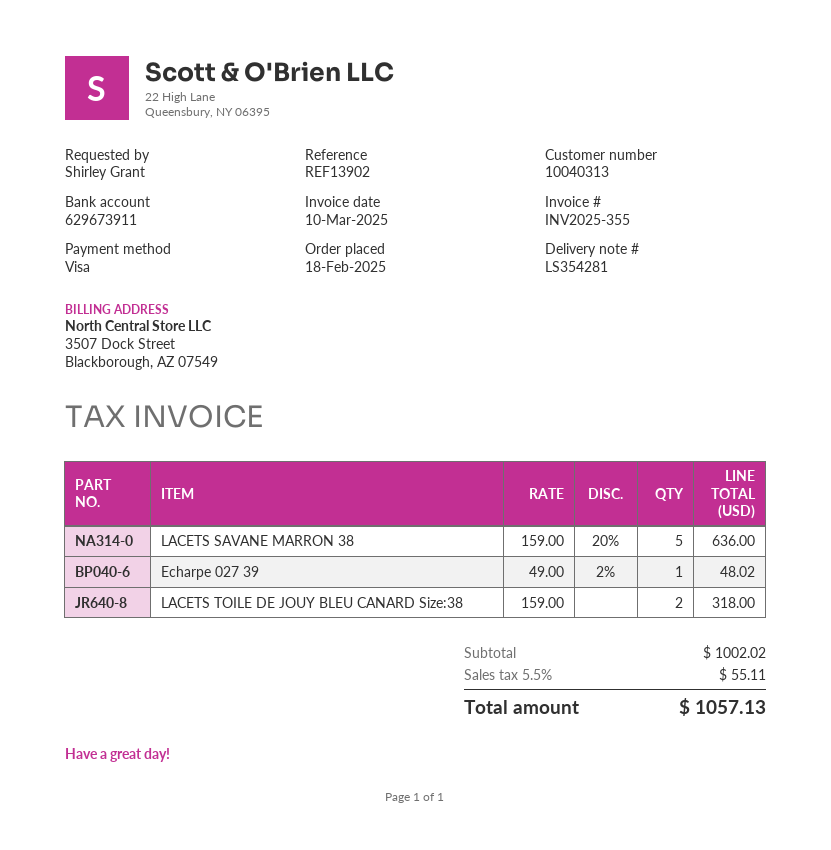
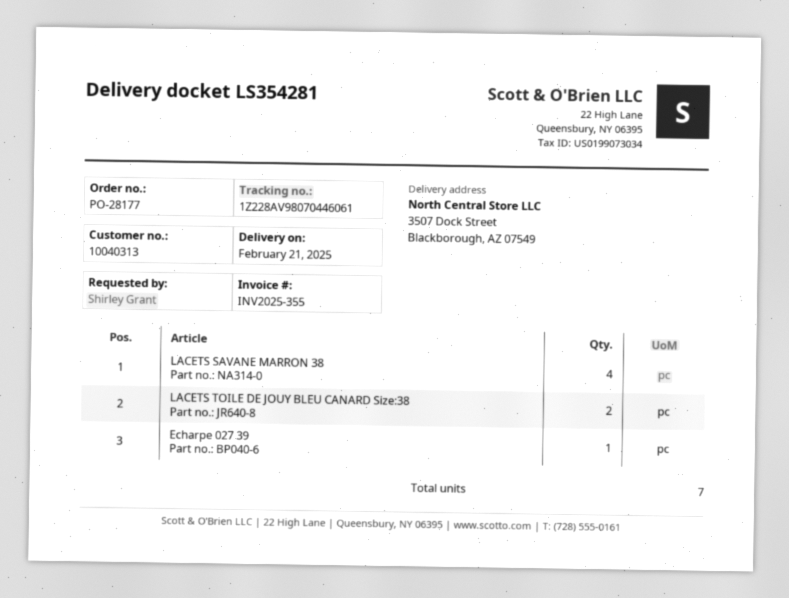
LACETS SAVANE MARRON 38: 5 -> 4

